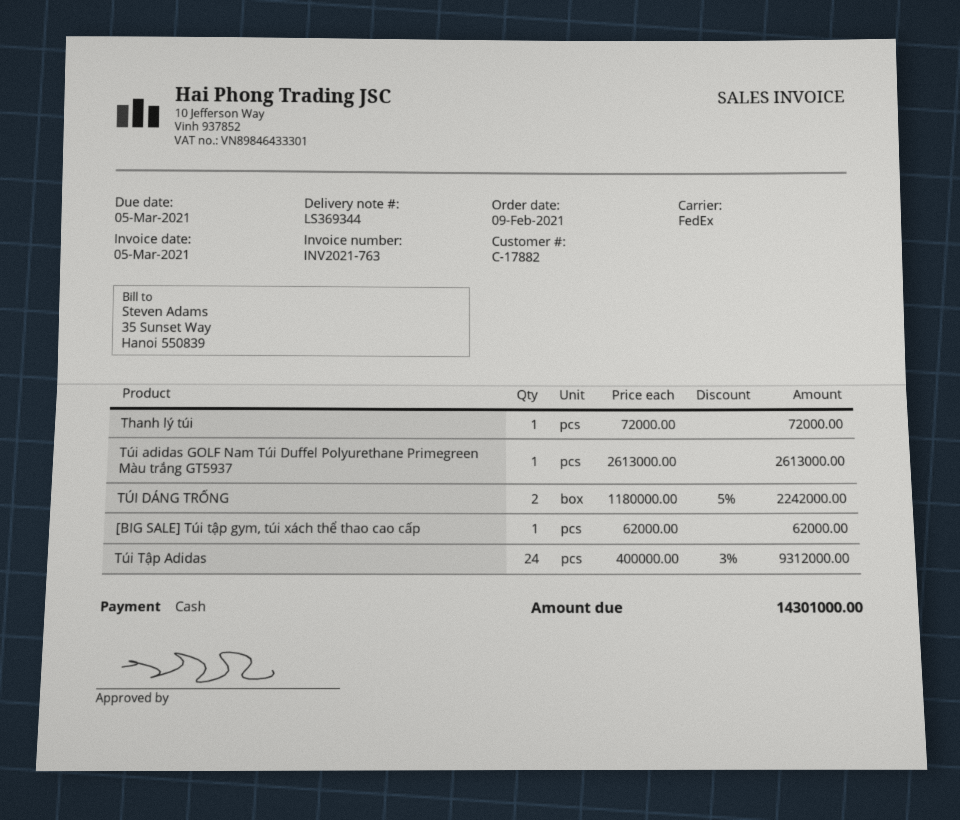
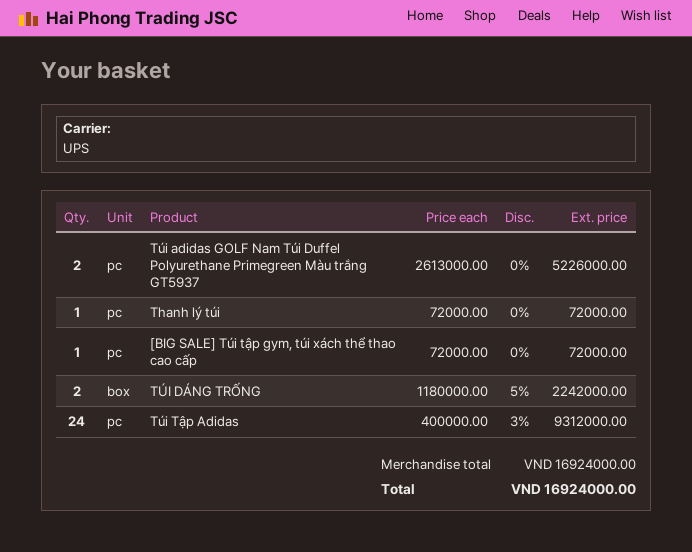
shipping method: FedEx -> UPS
Túi adidas GOLF Nam Túi Duffel Polyurethane Primegreen Màu trắng GT5937: 1 x 2613000.00 = 2613000.00 -> 2 x 2613000.00 = 5226000.00
[BIG SALE] Túi tập gym, túi xách thể thao cao cấp: 1 x 62000.00 = 62000.00 -> 1 x 72000.00 = 72000.00
total: 14301000.00 -> 16924000.00

